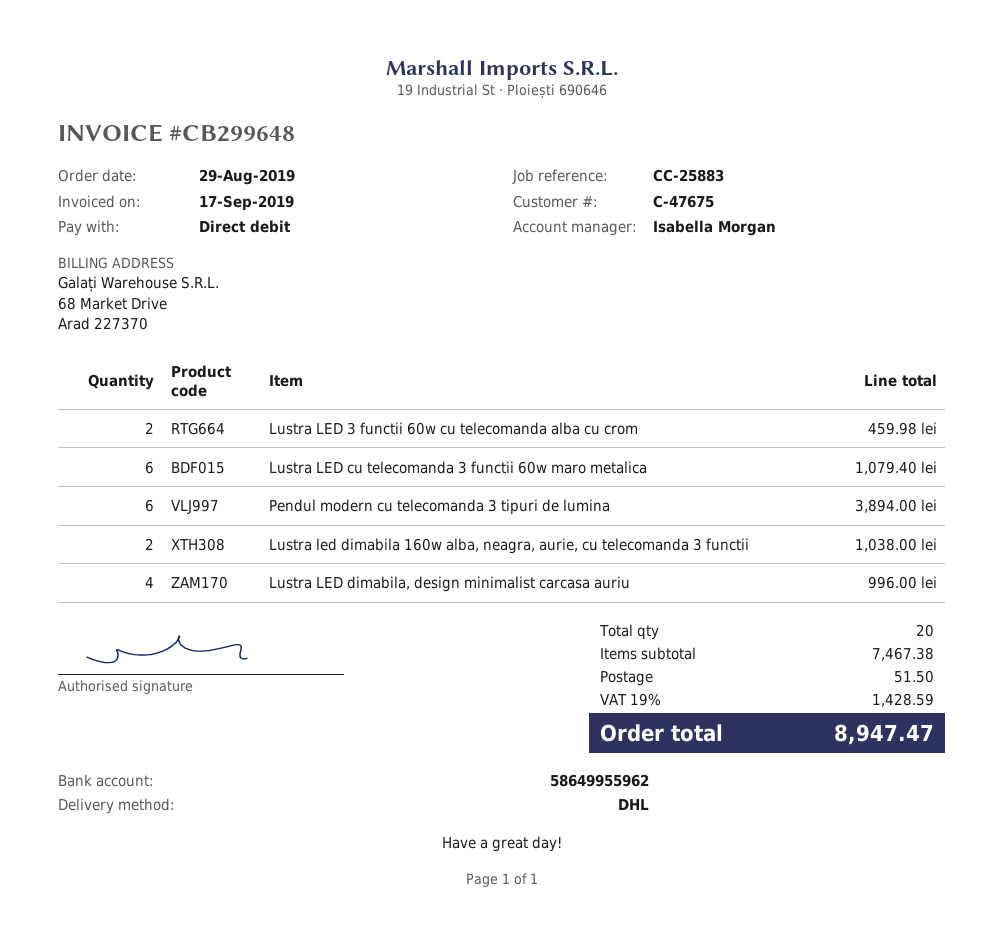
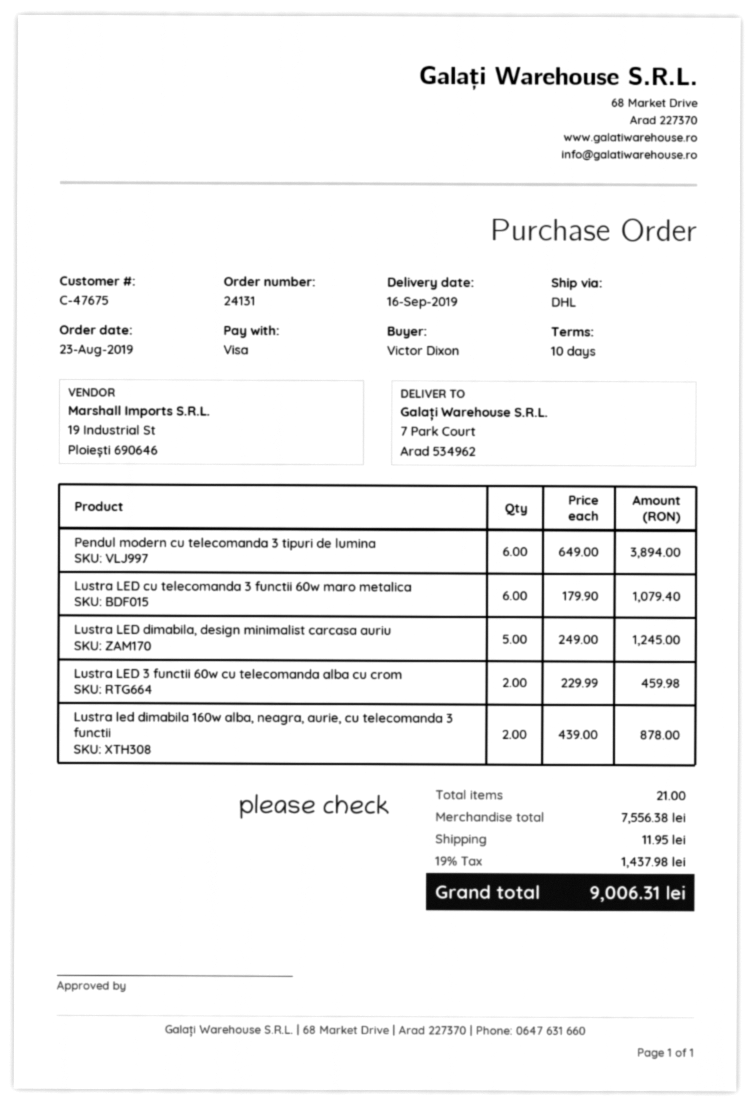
order date: 2019-08-29 -> 2019-08-23
payment method: direct debit -> Visa
Lustra led dimabila 160w alba, neagra, aurie, cu telecomanda 3 functii: 2 for 1038.00 -> 2 for 878.00
Lustra LED dimabila, design minimalist carcasa auriu: 4 for 996.00 -> 5 for 1245.00
total quantity: 20 -> 21
subtotal: 7467.38 -> 7556.38
shipping: 51.50 -> 11.95
tax: 19% = 1428.59 -> 19% = 1437.98
total: 8947.47 -> 9006.31

